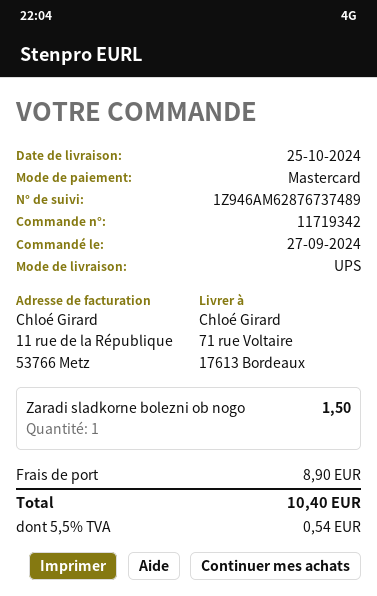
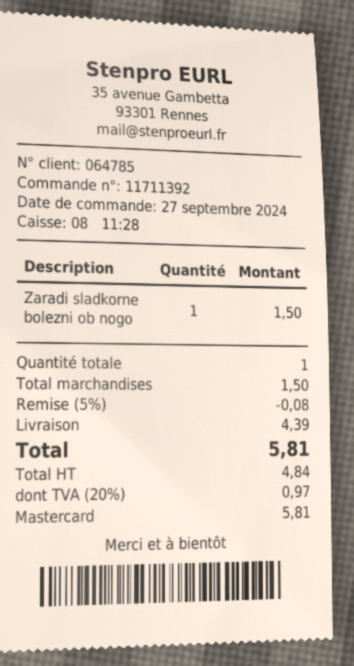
order number: 11719342 -> 11711392
discount: none -> 5% = 0.08
shipping: 8.90 -> 4.39
tax: 5.5% = 0.54 -> 20% = 0.97
total: 10.40 -> 5.81

